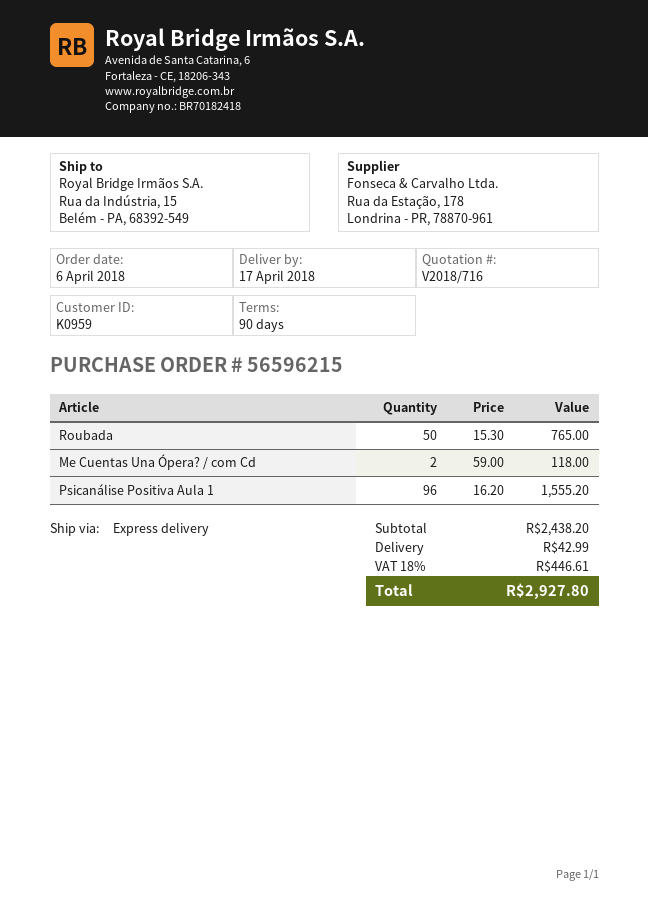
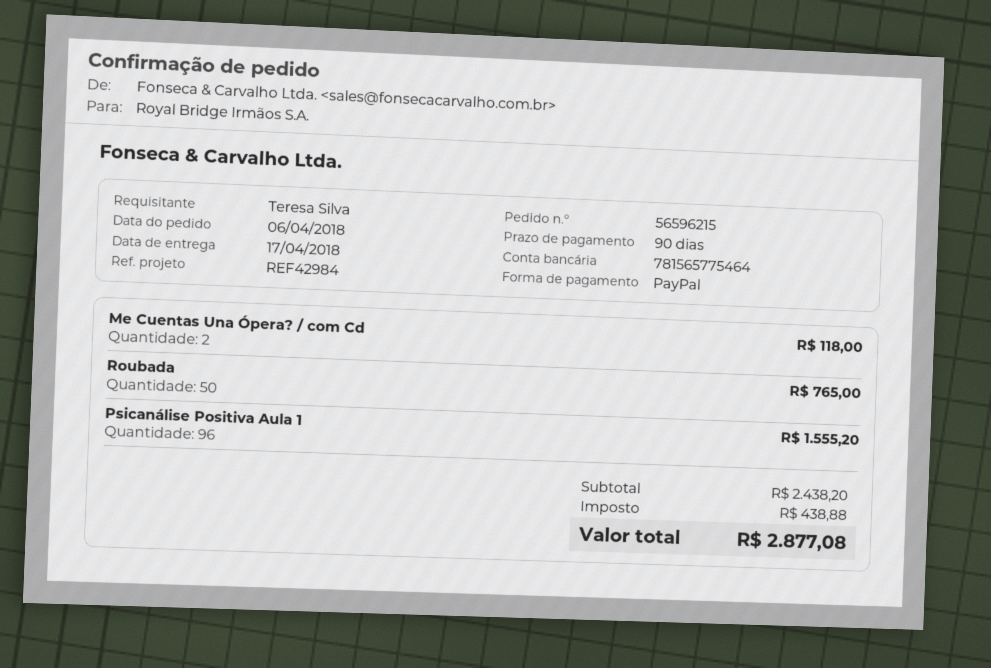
shipping: 42.99 -> none
tax: 446.61 -> 438.88
total: 2927.80 -> 2877.08

